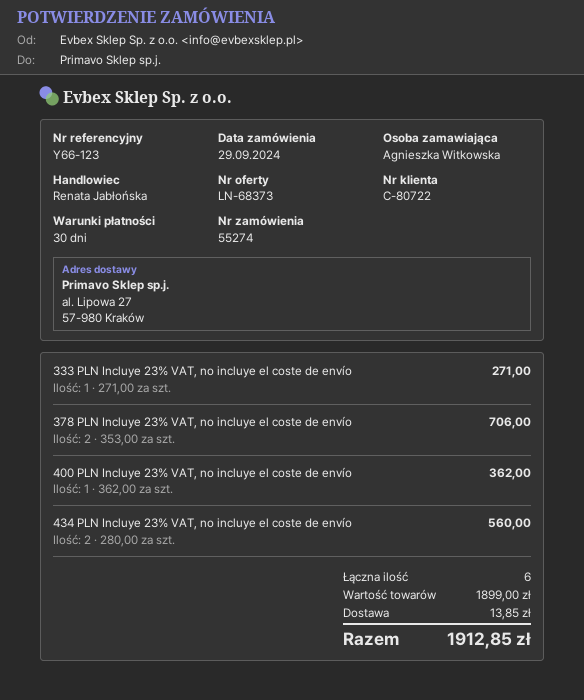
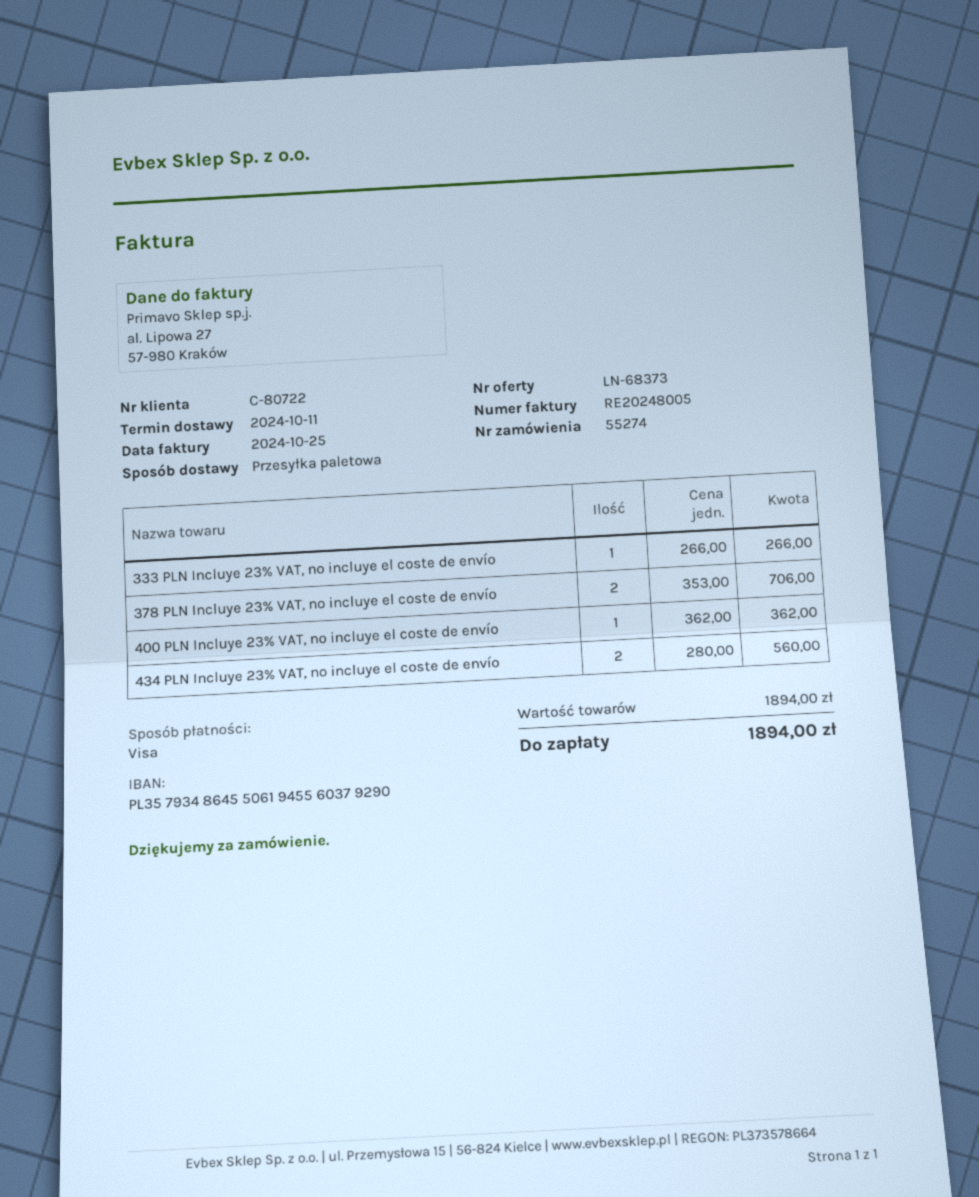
333 PLN Incluye 23% VAT, no incluye el coste de envío: 1 x 271.00 = 271.00 -> 1 x 266.00 = 266.00
subtotal: 1899.00 -> 1894.00
shipping: 13.85 -> none
total: 1912.85 -> 1894.00

